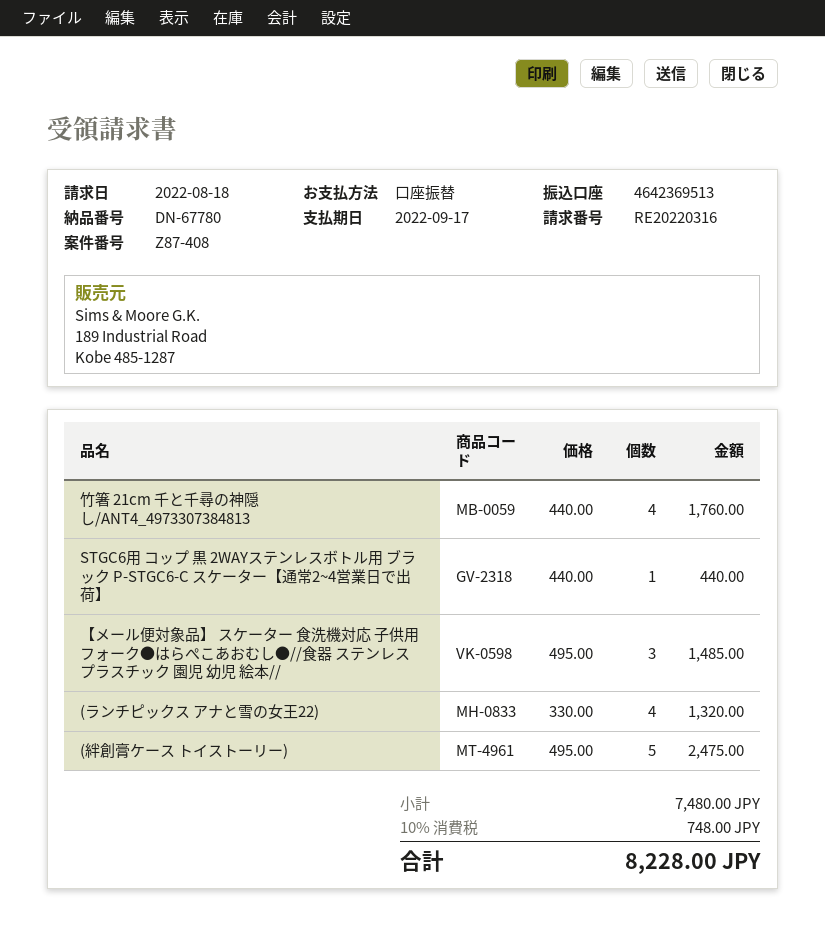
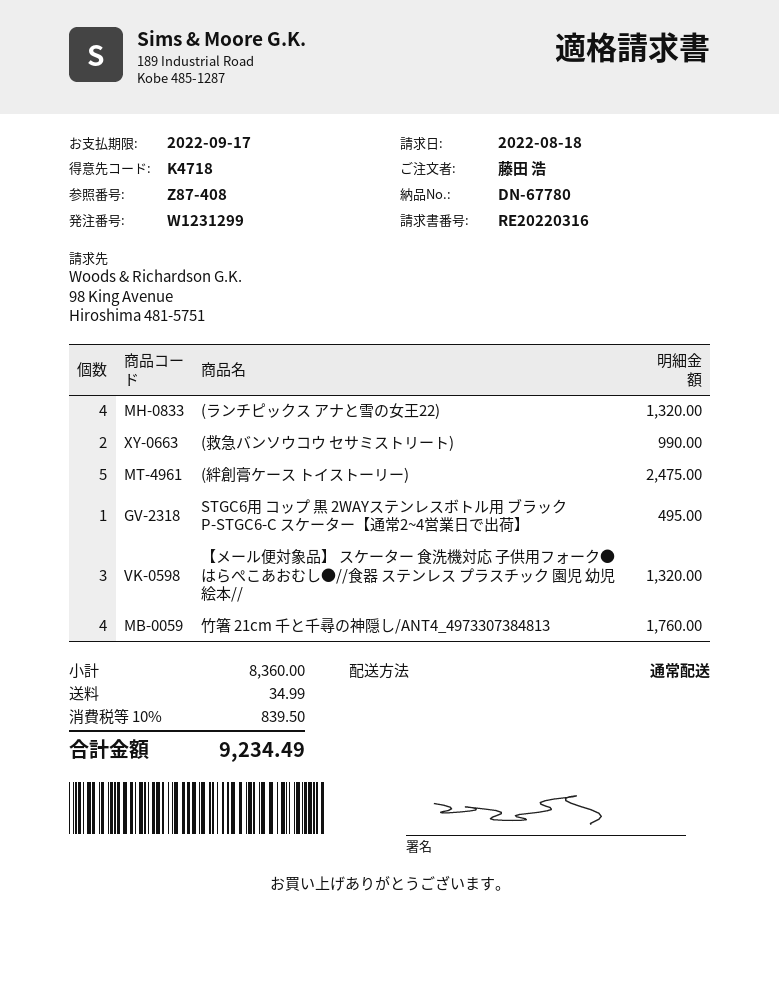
STGC6用 コップ 黒 2WAYステンレスボトル用 ブラック P-STGC6-C スケーター【通常2~4営業日で出荷】: 1 for 440.00 -> 1 for 495.00
【メール便対象品】 スケーター 食洗機対応 子供用フォーク●はらぺこあおむし●//食器 ステンレス プラスチック 園児 幼児 絵本//: 3 for 1485.00 -> 3 for 1320.00
(救急バンソウコウ セサミストリート): none -> 2 for 990.00
subtotal: 7480.00 -> 8360.00
shipping: none -> 34.99
tax: 10% = 748.00 -> 10% = 839.50
total: 8228.00 -> 9234.49

